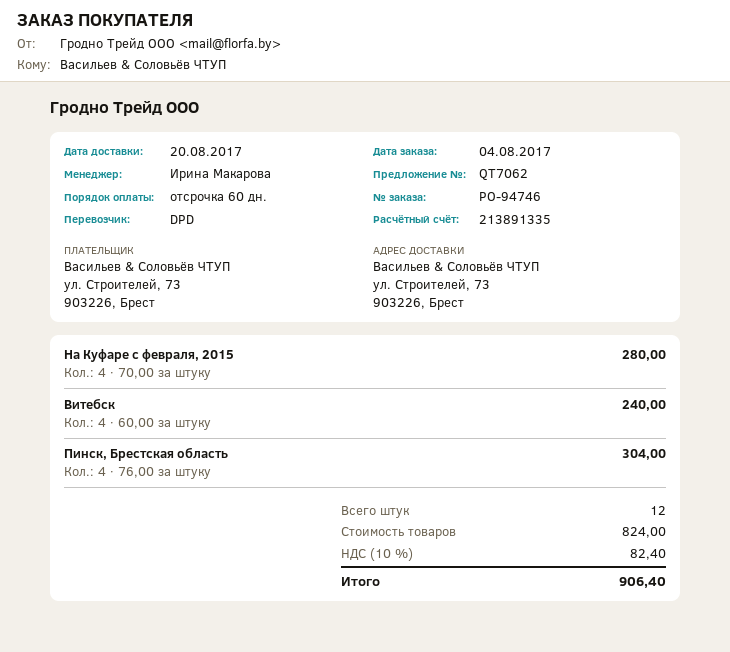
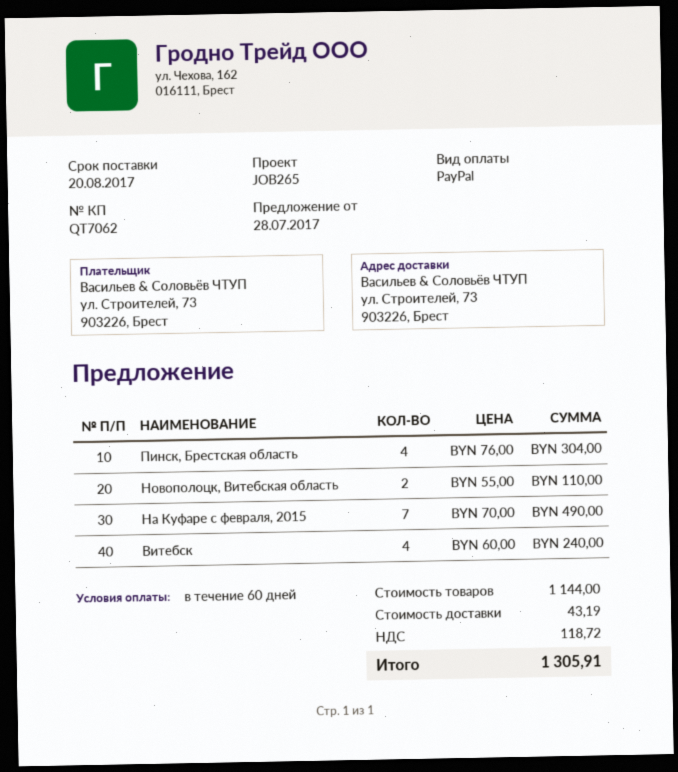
На Куфаре с февраля, 2015: 4 x 70.00 = 280.00 -> 7 x 70.00 = 490.00
Новополоцк, Витебская область: none -> 2 x 55.00 = 110.00
subtotal: 824.00 -> 1144.00
shipping: none -> 43.19
tax: 82.40 -> 118.72
total: 906.40 -> 1305.91

